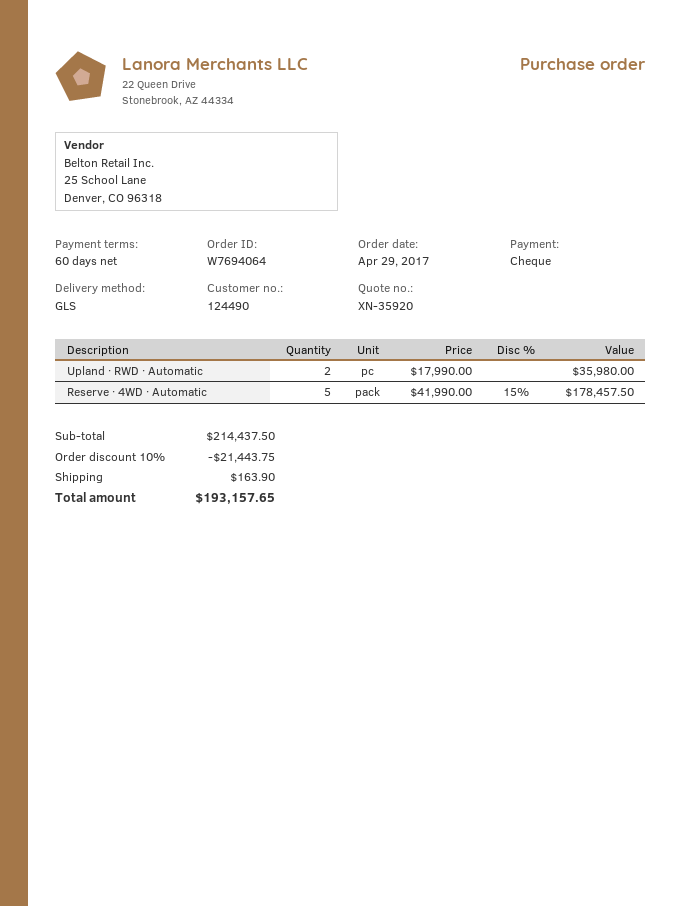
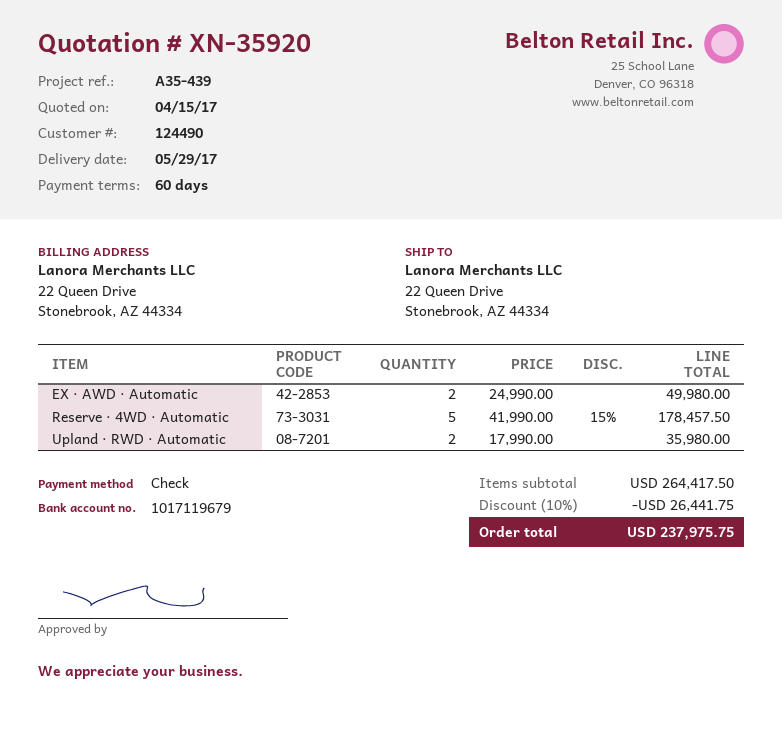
EX · AWD · Automatic: none -> 2 x 24990.00 = 49980.00
subtotal: 214437.50 -> 264417.50
discount: 10% = 21443.75 -> 10% = 26441.75
shipping: 163.90 -> none
total: 193157.65 -> 237975.75

